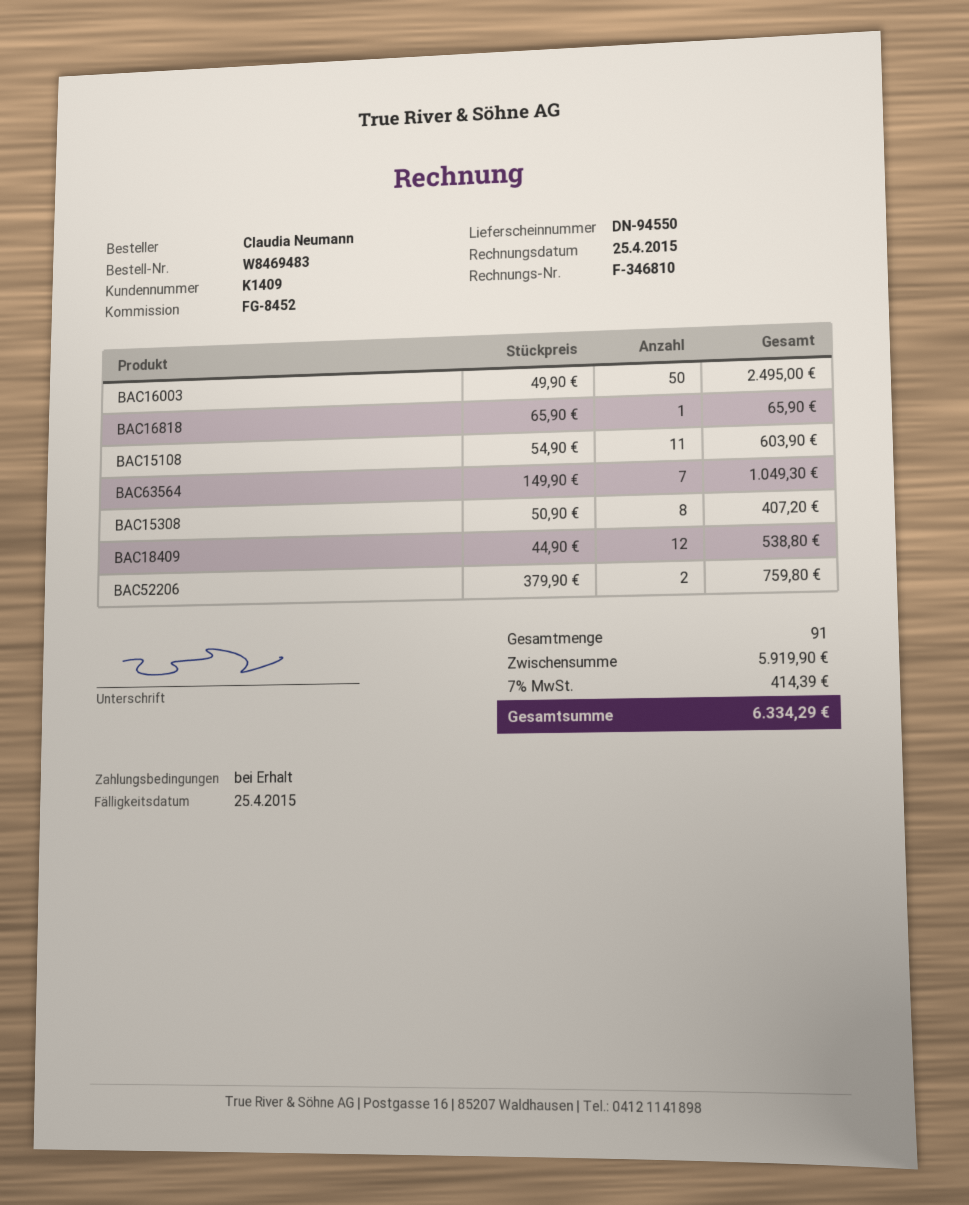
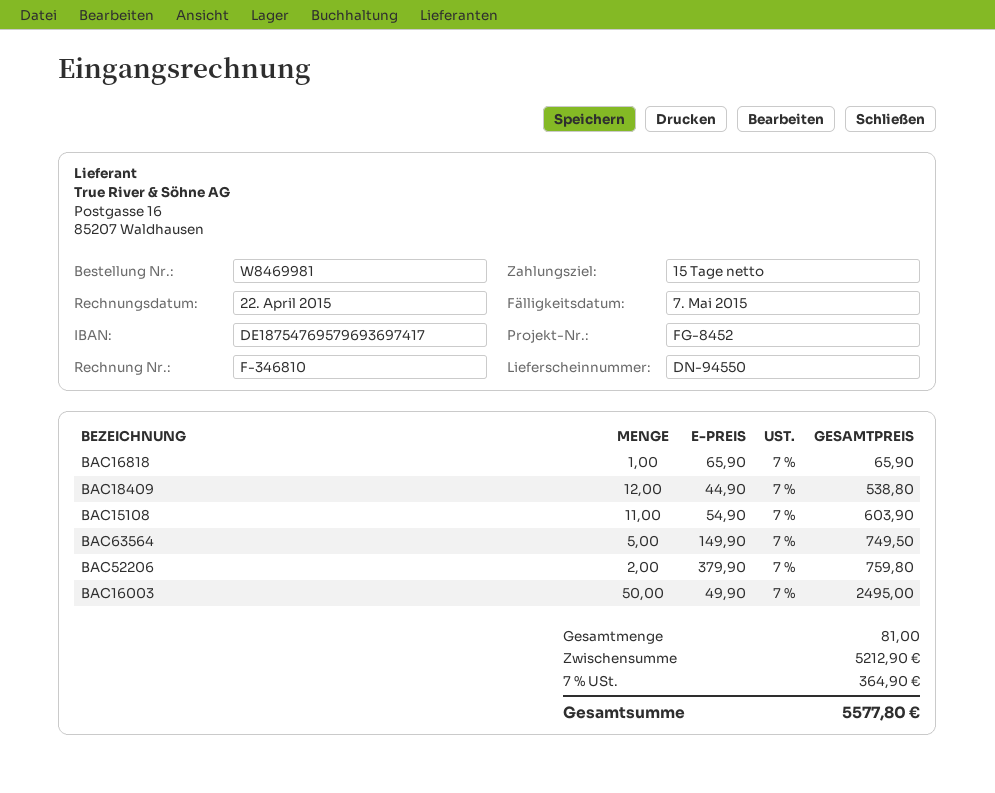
order number: W8469483 -> W8469981
invoice date: 2015-04-25 -> 2015-04-22
payment terms: on receipt -> 15 days
due date: 2015-04-25 -> 2015-05-07
BAC63564: 7 x 149.90 = 1049.30 -> 5 x 149.90 = 749.50
BAC15308: 8 x 50.90 = 407.20 -> none
total quantity: 91 -> 81
subtotal: 5919.90 -> 5212.90
tax: 7% = 414.39 -> 7% = 364.90
total: 6334.29 -> 5577.80

